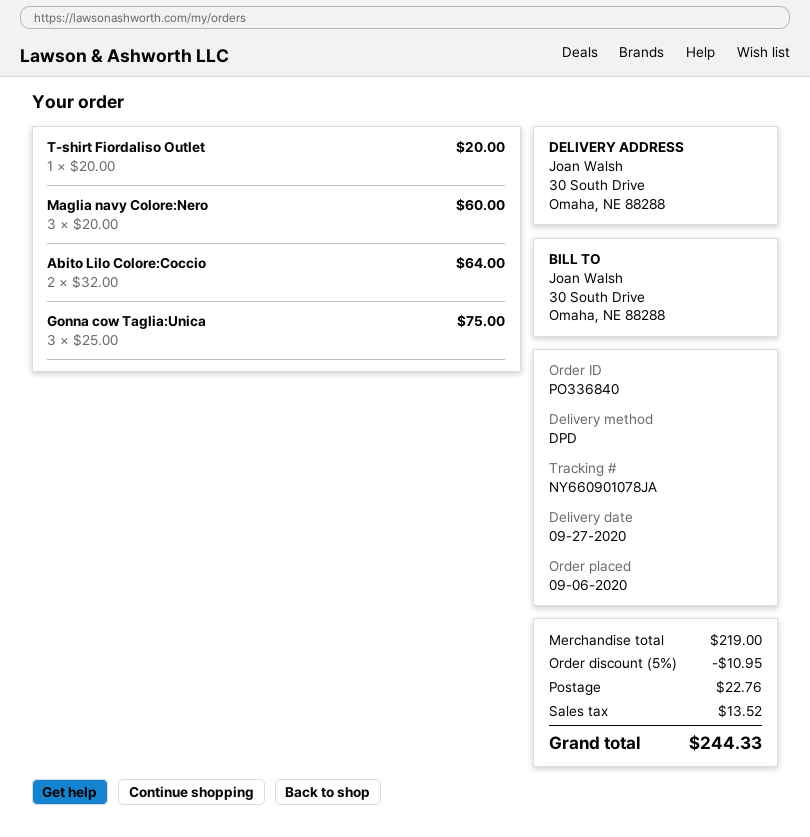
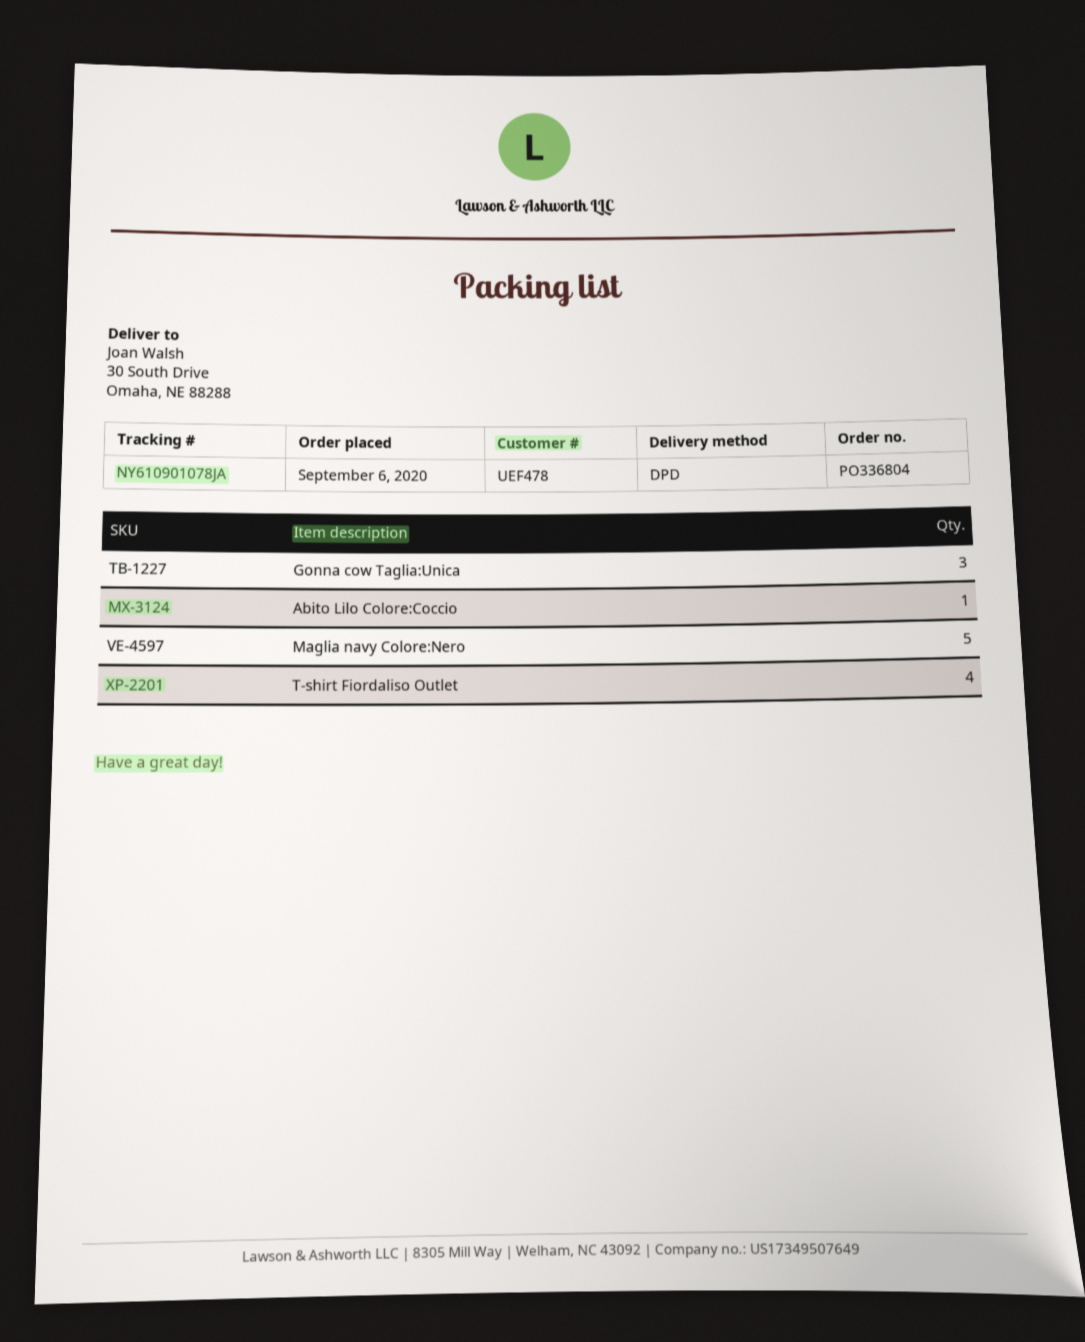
order number: PO336840 -> PO336804
tracking number: NY660901078JA -> NY610901078JA
T-shirt Fiordaliso Outlet: 1 -> 4
Maglia navy Colore:Nero: 3 -> 5
Abito Lilo Colore:Coccio: 2 -> 1

